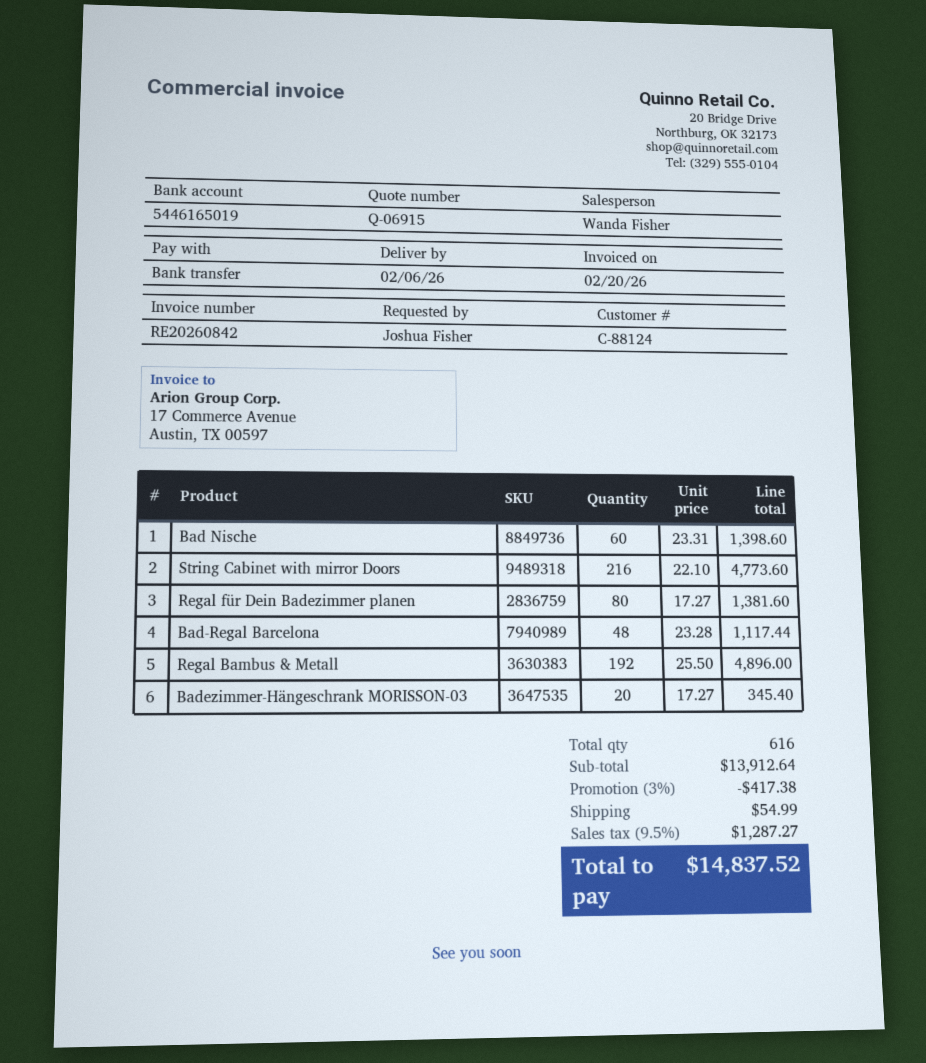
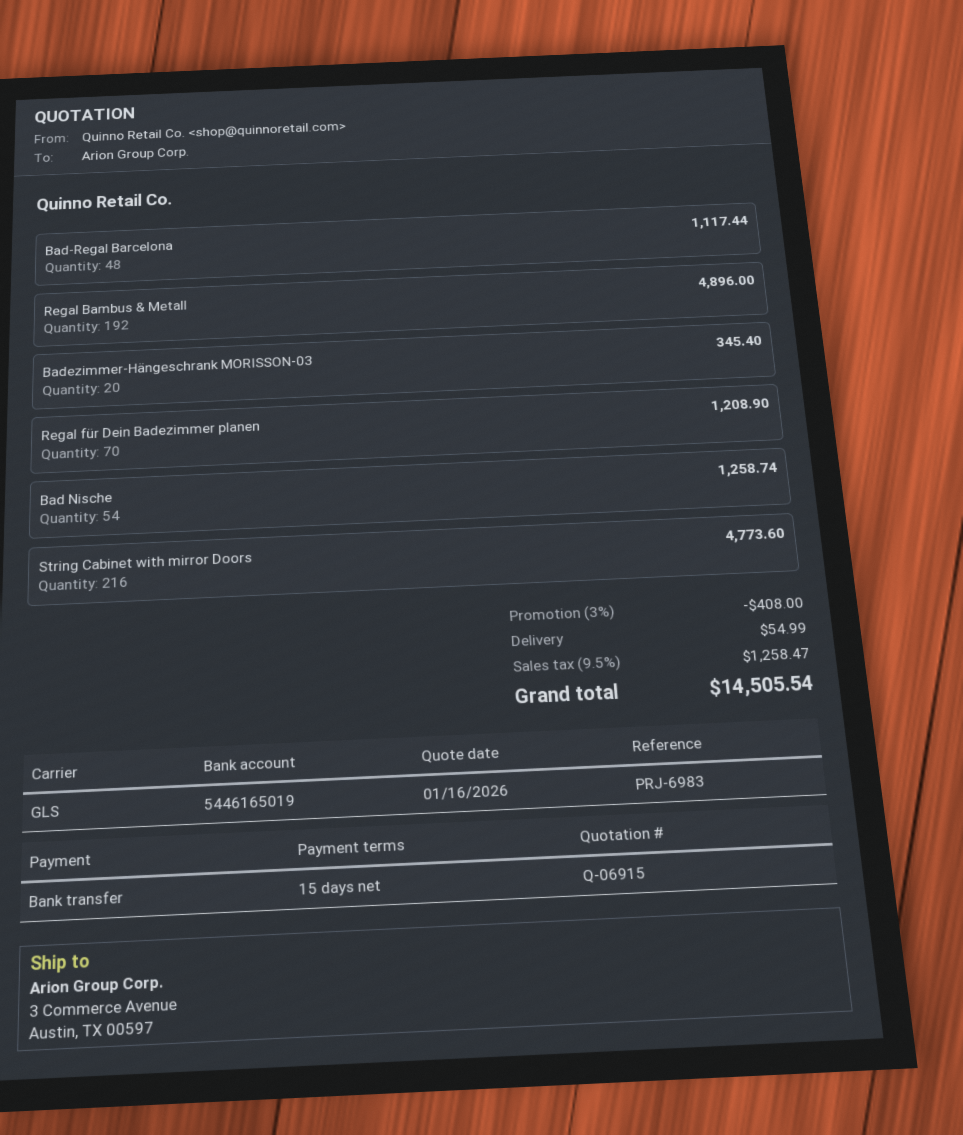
Bad Nische: 60 for 1398.60 -> 54 for 1258.74
Regal für Dein Badezimmer planen: 80 for 1381.60 -> 70 for 1208.90
discount: 3% = 417.38 -> 3% = 408.00
tax: 9.5% = 1287.27 -> 9.5% = 1258.47
total: 14837.52 -> 14505.54

